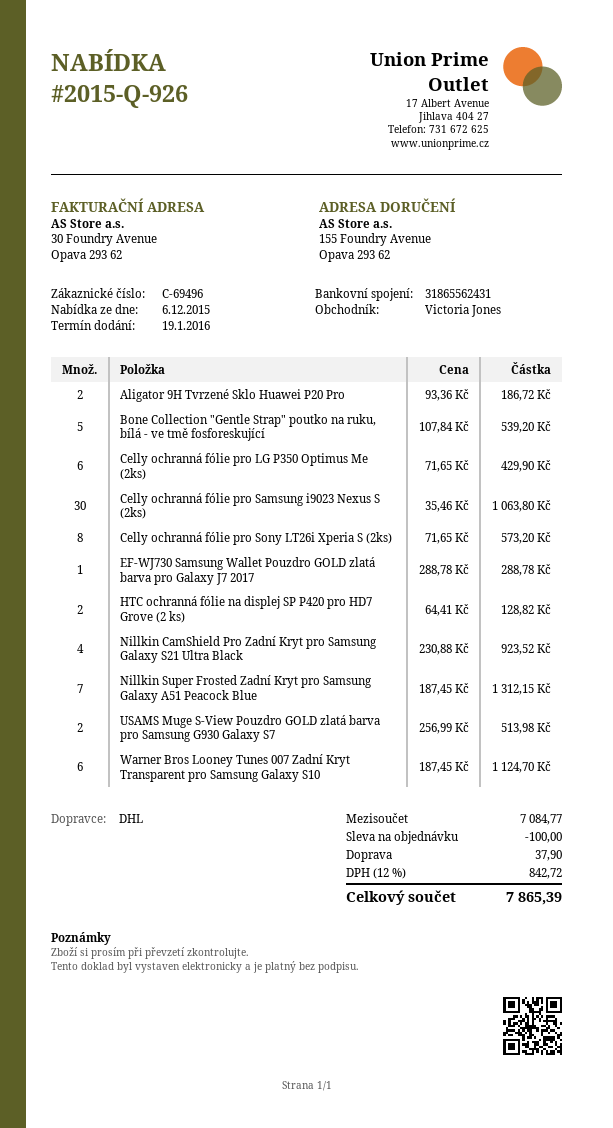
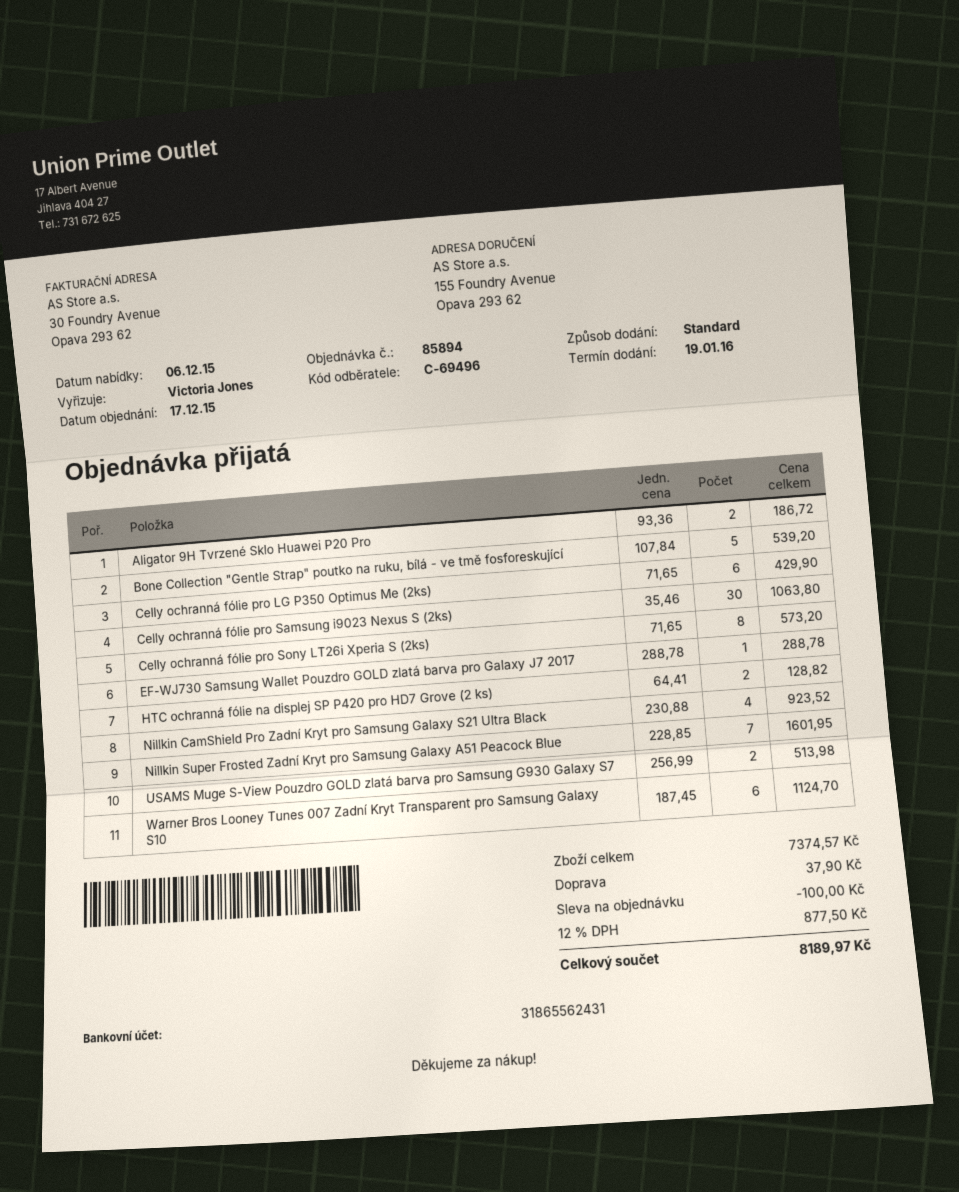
shipping method: DHL -> standard
Nillkin Super Frosted Zadní Kryt pro Samsung Galaxy A51 Peacock Blue: 7 x 187.45 = 1312.15 -> 7 x 228.85 = 1601.95
subtotal: 7084.77 -> 7374.57
tax: 12% = 842.72 -> 12% = 877.50
total: 7865.39 -> 8189.97

